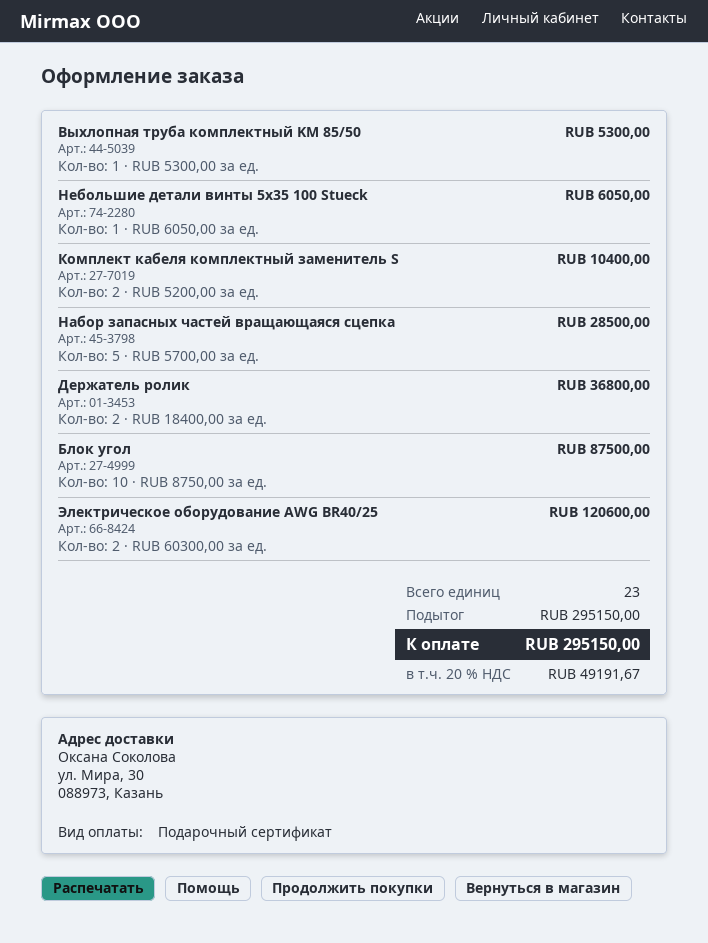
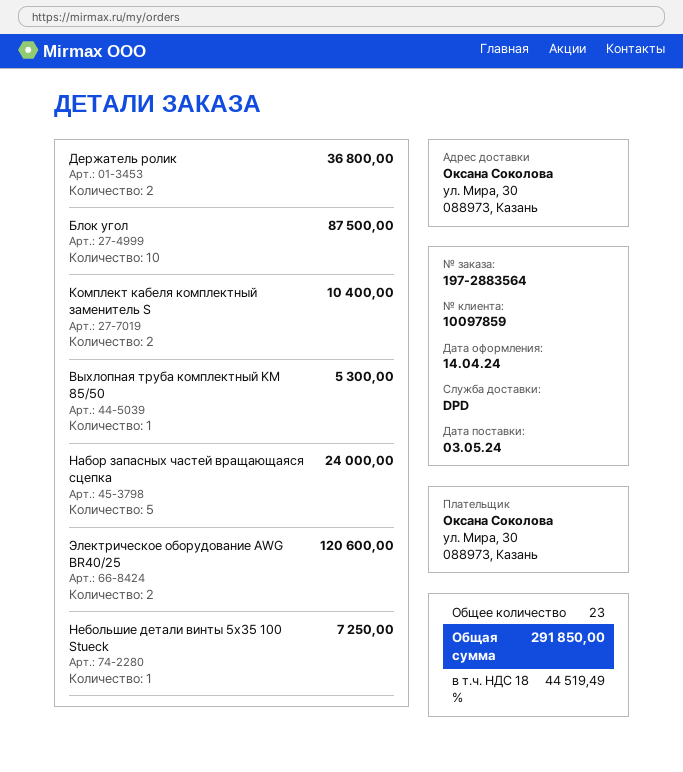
Небольшие детали винты 5x35 100 Stueck: 1 for 6050.00 -> 1 for 7250.00
Набор запасных частей вращающаяся сцепка: 5 for 28500.00 -> 5 for 24000.00
tax: 20% = 49191.67 -> 18% = 44519.49
total: 295150.00 -> 291850.00

